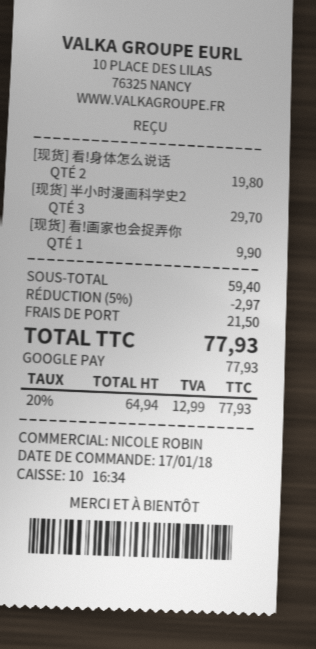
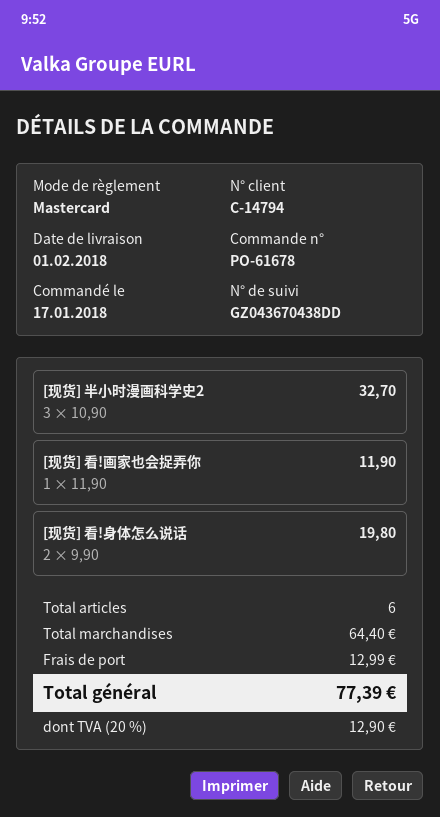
payment method: Google Pay -> Mastercard
[现货] 半小时漫画科学史2: 3 for 29.70 -> 3 for 32.70
[现货] 看!画家也会捉弄你: 1 for 9.90 -> 1 for 11.90
subtotal: 59.40 -> 64.40
discount: 5% = 2.97 -> none
shipping: 21.50 -> 12.99
tax: 20% = 12.99 -> 20% = 12.90
total: 77.93 -> 77.39

